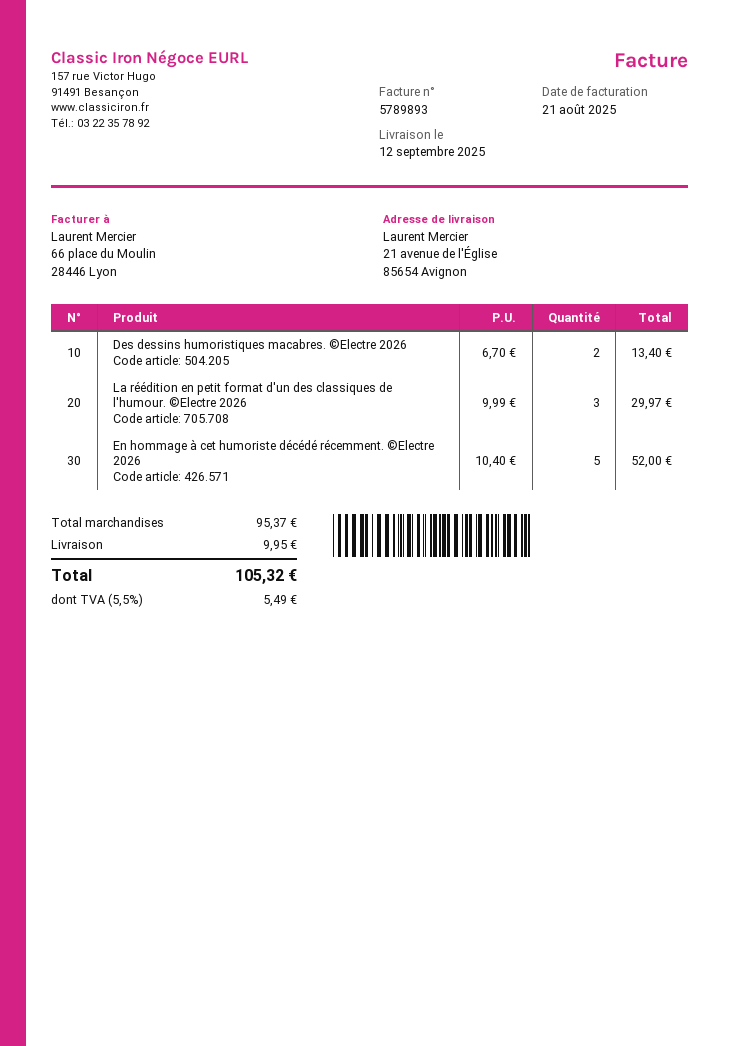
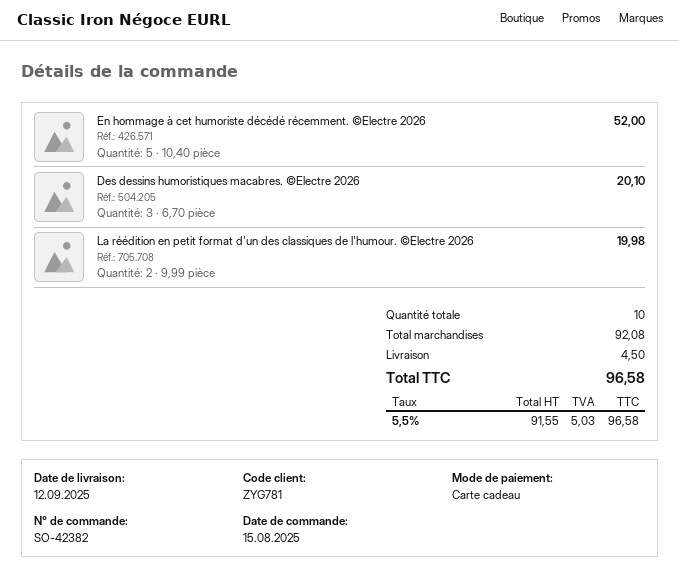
Des dessins humoristiques macabres. ©Electre 2026: 2 x 6.70 = 13.40 -> 3 x 6.70 = 20.10
La réédition en petit format d'un des classiques de l'humour. ©Electre 2026: 3 x 9.99 = 29.97 -> 2 x 9.99 = 19.98
subtotal: 95.37 -> 92.08
shipping: 9.95 -> 4.50
tax: 5.5% = 5.49 -> 5.5% = 5.03
total: 105.32 -> 96.58

